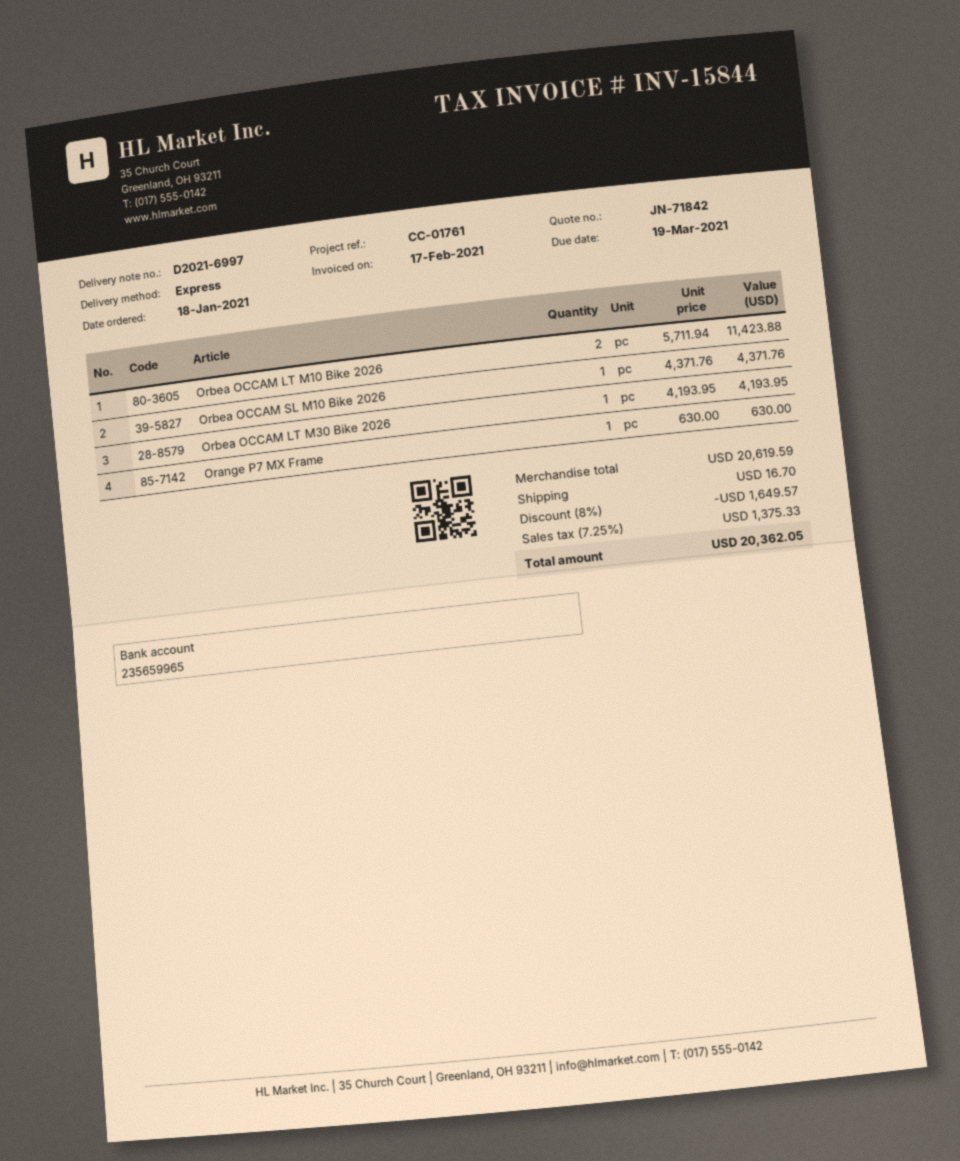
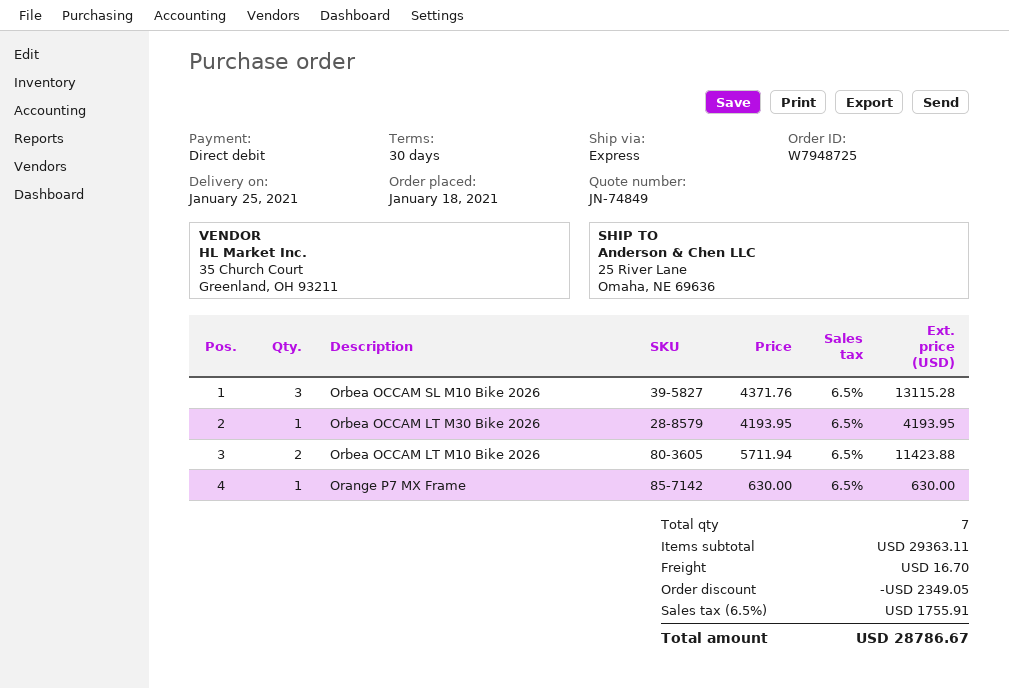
quote number: JN-71842 -> JN-74849
Orbea OCCAM SL M10 Bike 2026: 1 x 4371.76 = 4371.76 -> 3 x 4371.76 = 13115.28
subtotal: 20619.59 -> 29363.11
discount: 1649.57 -> 2349.05
tax: 7.25% = 1375.33 -> 6.5% = 1755.91
total: 20362.05 -> 28786.67

